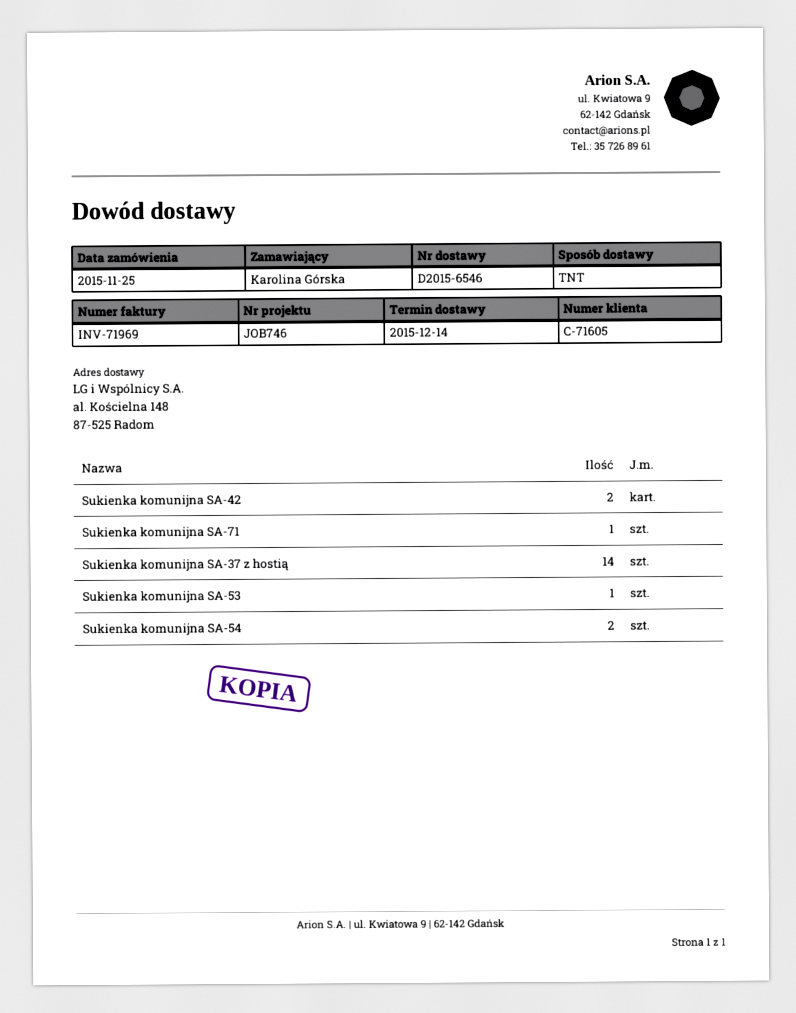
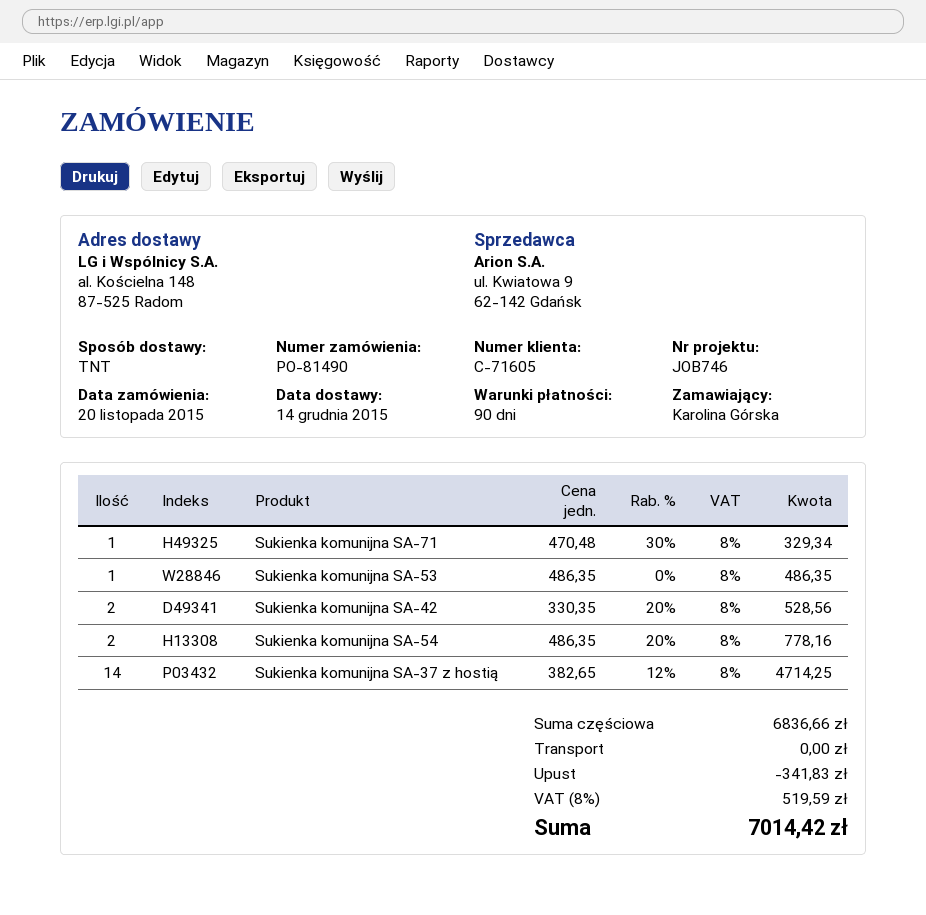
order date: 2015-11-25 -> 2015-11-20

